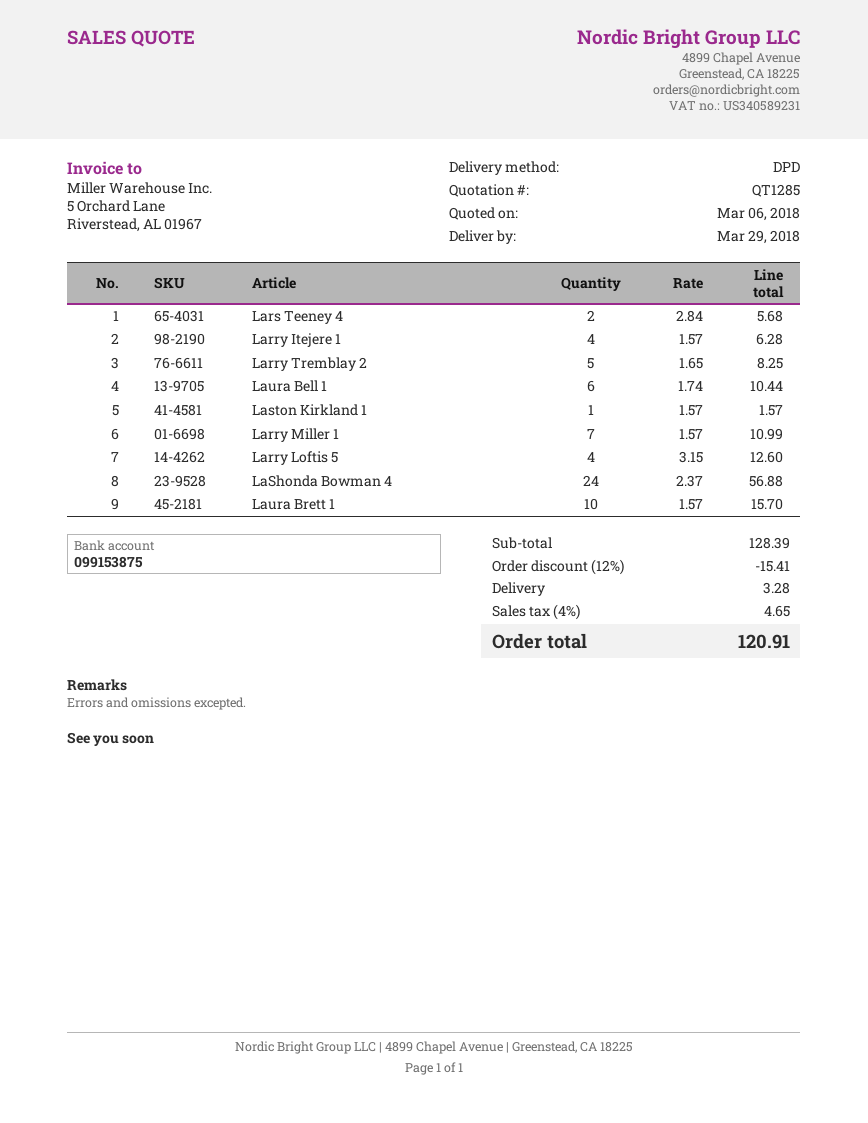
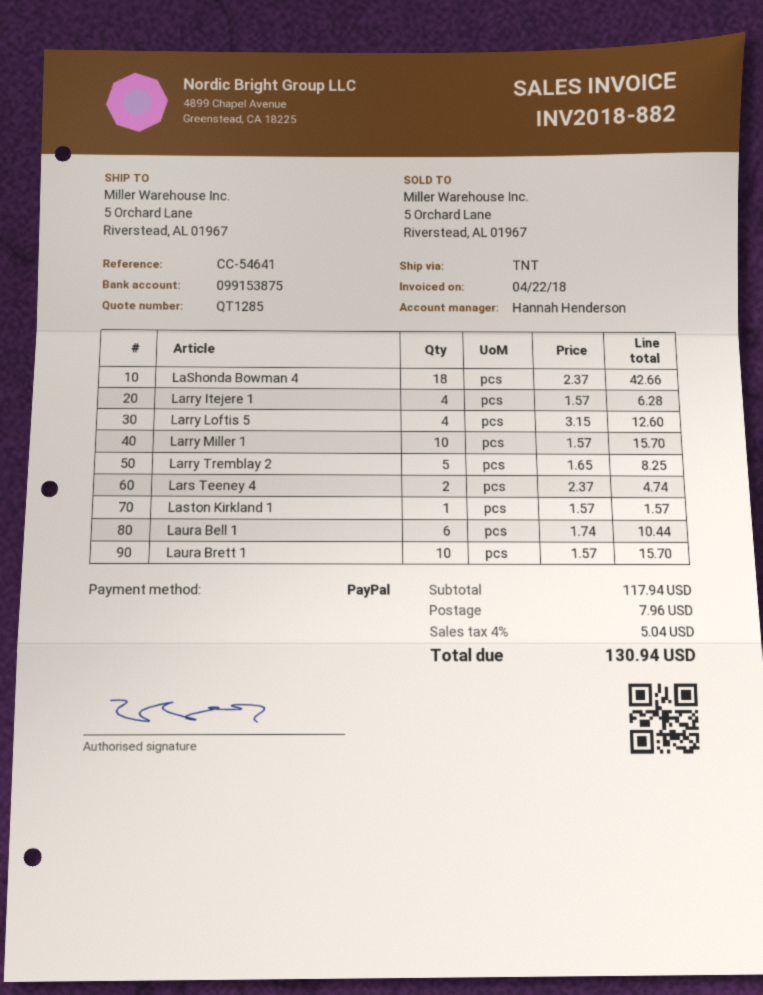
shipping method: DPD -> TNT
Lars Teeney 4: 2 x 2.84 = 5.68 -> 2 x 2.37 = 4.74
Larry Miller 1: 7 x 1.57 = 10.99 -> 10 x 1.57 = 15.70
LaShonda Bowman 4: 24 x 2.37 = 56.88 -> 18 x 2.37 = 42.66
subtotal: 128.39 -> 117.94
discount: 12% = 15.41 -> none
shipping: 3.28 -> 7.96
tax: 4% = 4.65 -> 4% = 5.04
total: 120.91 -> 130.94

